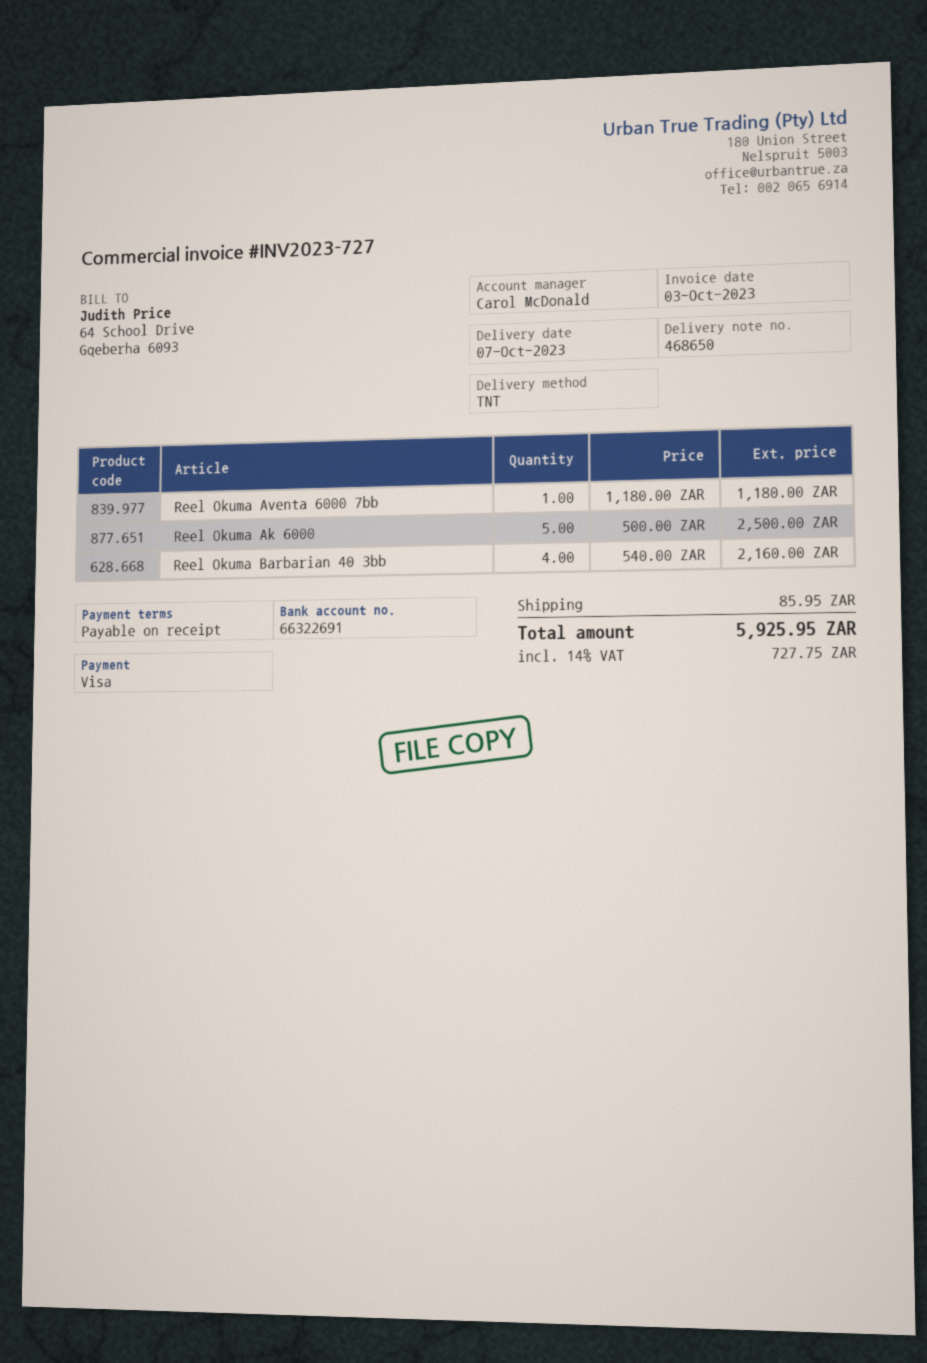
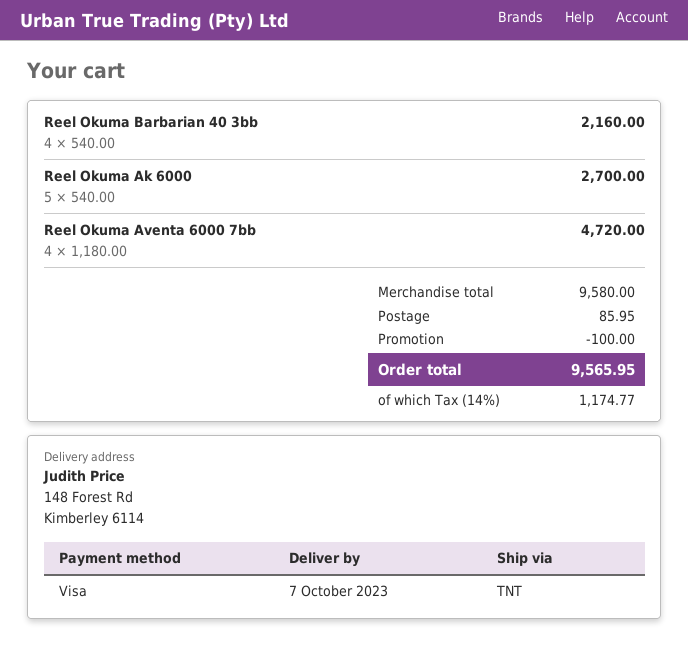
Reel Okuma Aventa 6000 7bb: 1 x 1180.00 = 1180.00 -> 4 x 1180.00 = 4720.00
Reel Okuma Ak 6000: 5 x 500.00 = 2500.00 -> 5 x 540.00 = 2700.00
discount: none -> 100.00
tax: 14% = 727.75 -> 14% = 1174.77
total: 5925.95 -> 9565.95

